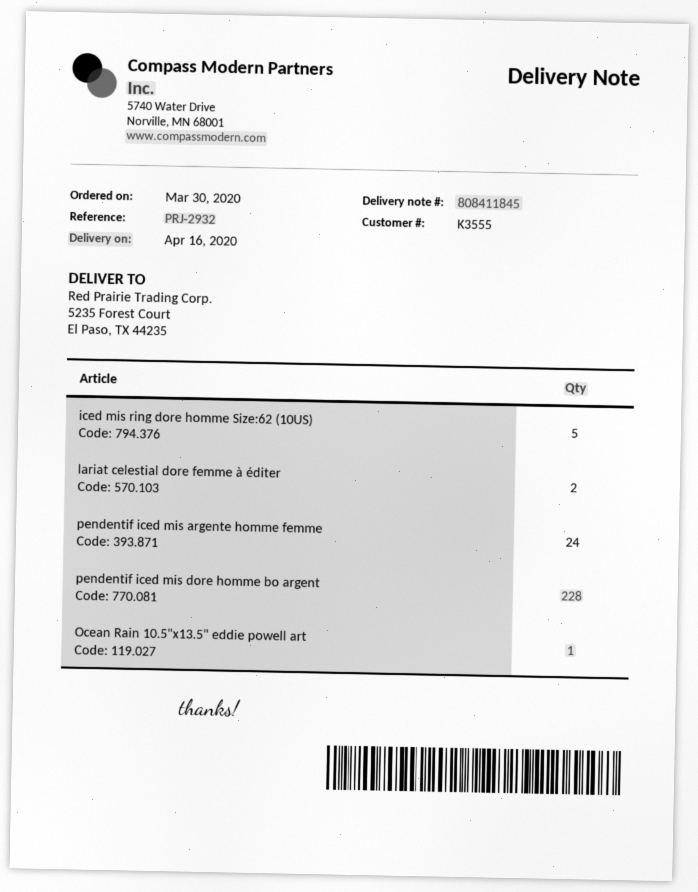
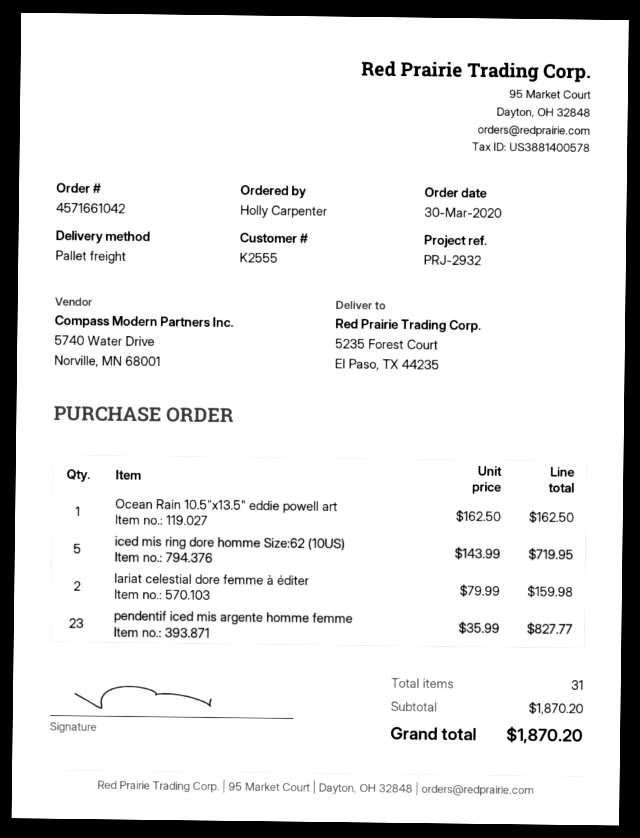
customer number: K3555 -> K2555
pendentif iced mis argente homme femme: 24 -> 23
pendentif iced mis dore homme bo argent: 228 -> none

